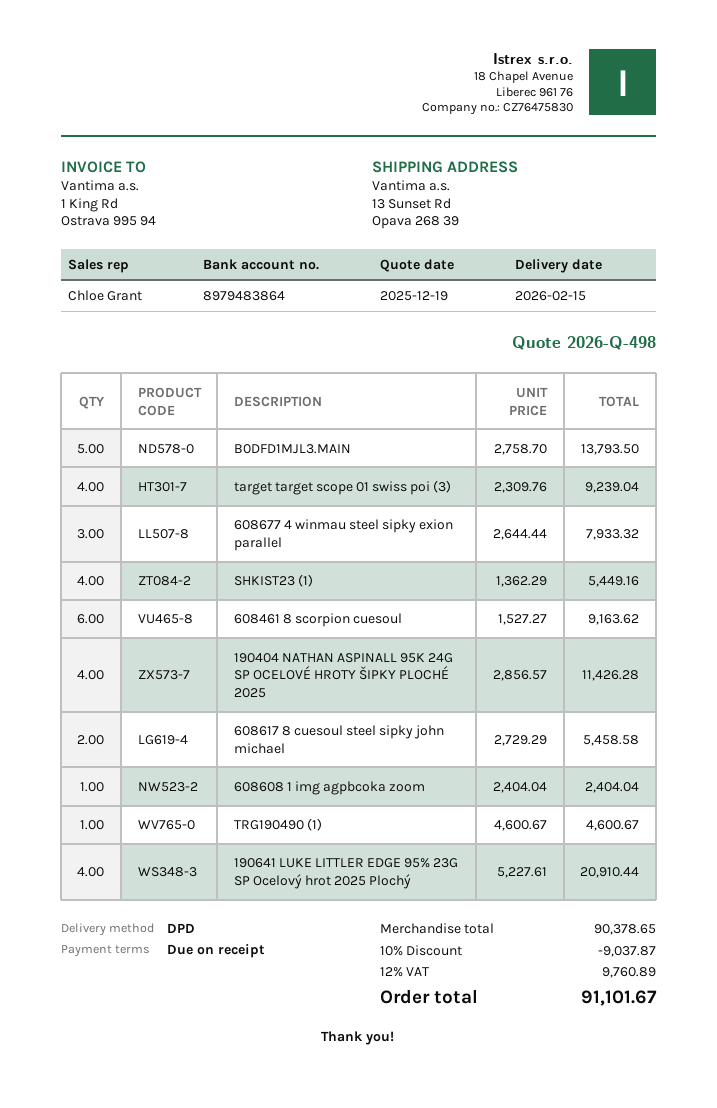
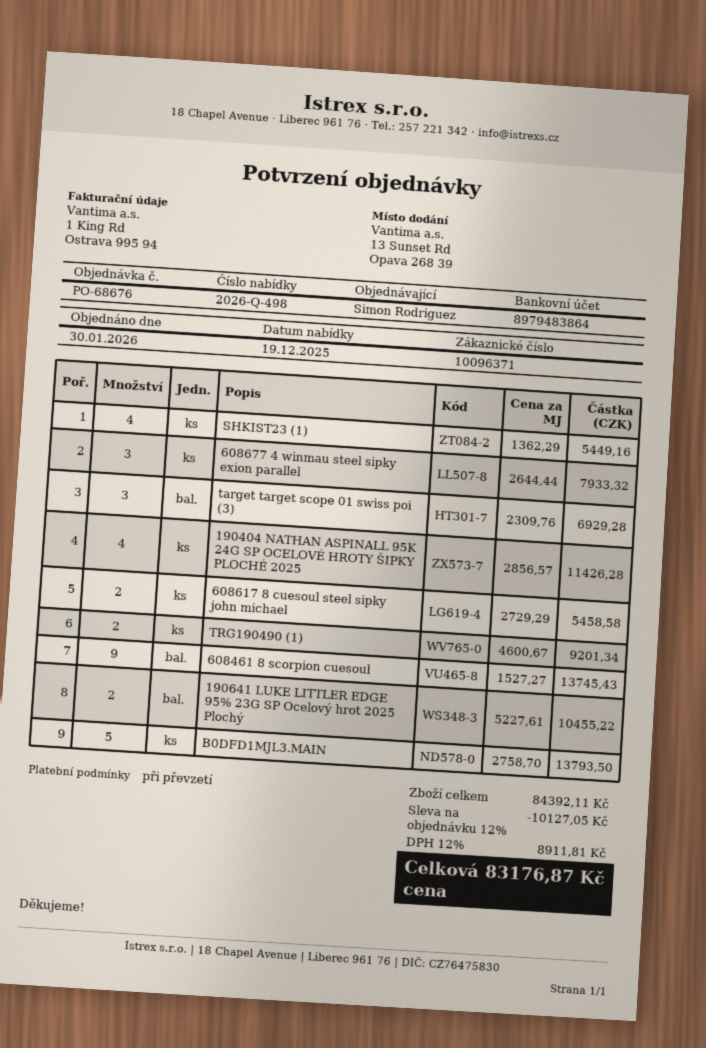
target target scope 01 swiss poi (3): 4 x 2309.76 = 9239.04 -> 3 x 2309.76 = 6929.28
608461 8 scorpion cuesoul: 6 x 1527.27 = 9163.62 -> 9 x 1527.27 = 13745.43
608608 1 img agpbcoka zoom: 1 x 2404.04 = 2404.04 -> none
TRG190490 (1): 1 x 4600.67 = 4600.67 -> 2 x 4600.67 = 9201.34
190641 LUKE LITTLER EDGE 95% 23G SP Ocelový hrot 2025 Plochý: 4 x 5227.61 = 20910.44 -> 2 x 5227.61 = 10455.22
subtotal: 90378.65 -> 84392.11
discount: 10% = 9037.87 -> 12% = 10127.05
tax: 12% = 9760.89 -> 12% = 8911.81
total: 91101.67 -> 83176.87

